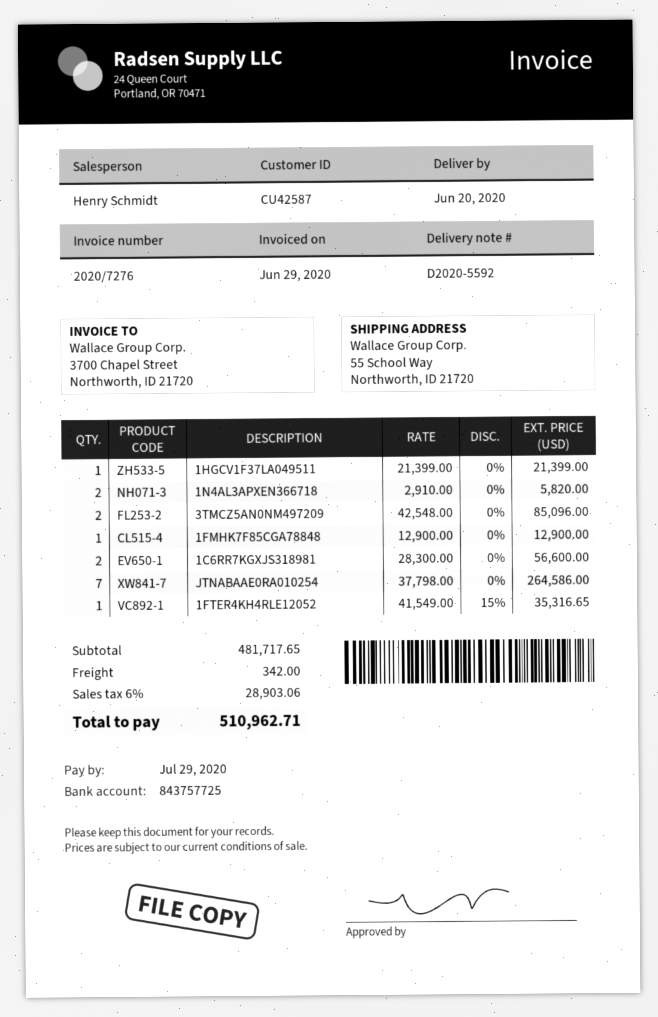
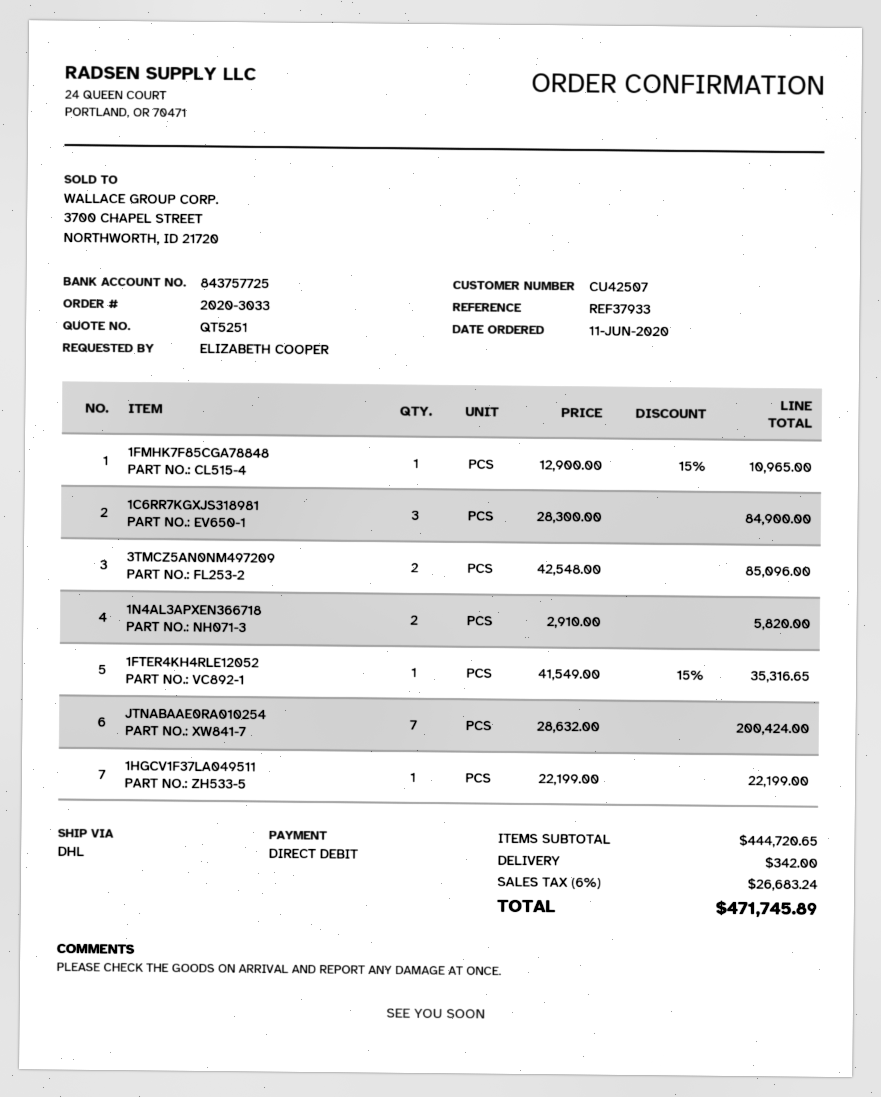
customer number: CU42587 -> CU42507
1HGCV1F37LA049511: 1 x 21399.00 = 21399.00 -> 1 x 22199.00 = 22199.00
1FMHK7F85CGA78848: 1 x 12900.00 = 12900.00 -> 1 x 12900.00 - 15% = 10965.00
1C6RR7KGXJS318981: 2 x 28300.00 = 56600.00 -> 3 x 28300.00 = 84900.00
JTNABAAE0RA010254: 7 x 37798.00 = 264586.00 -> 7 x 28632.00 = 200424.00
subtotal: 481717.65 -> 444720.65
tax: 6% = 28903.06 -> 6% = 26683.24
total: 510962.71 -> 471745.89

